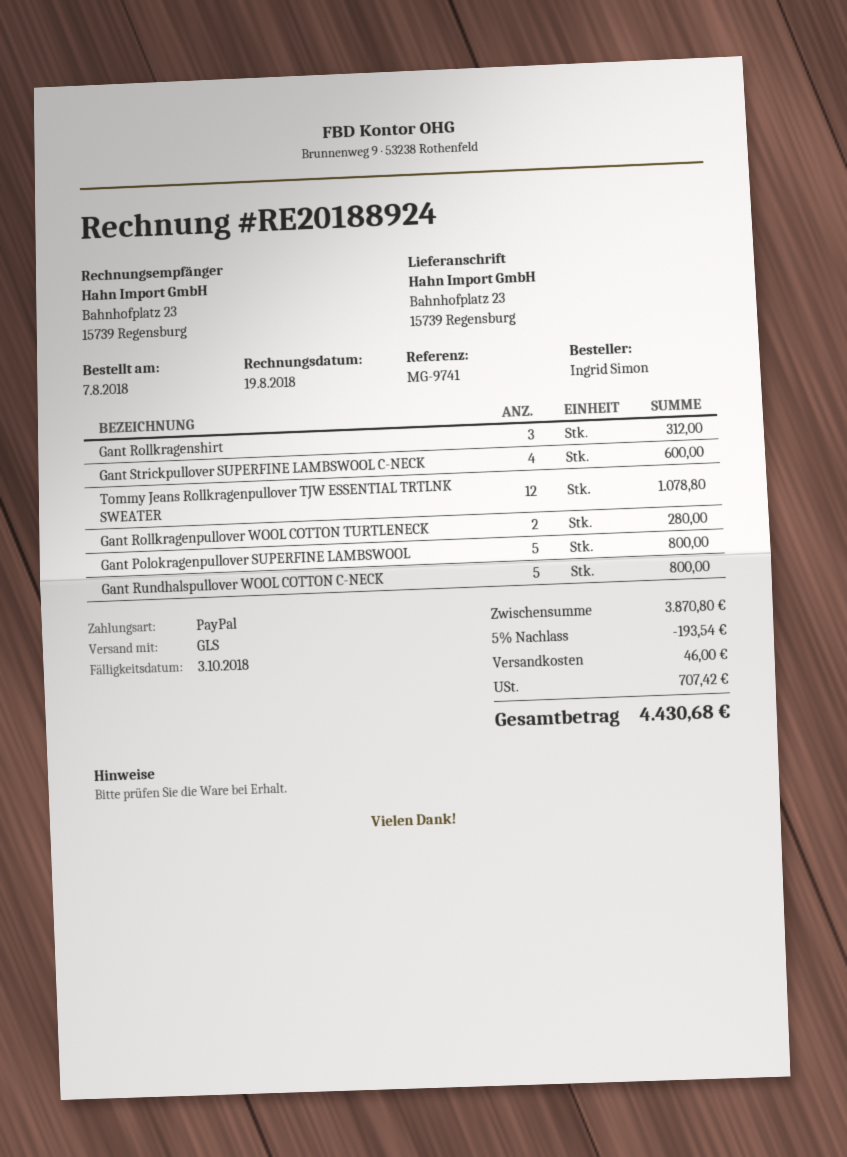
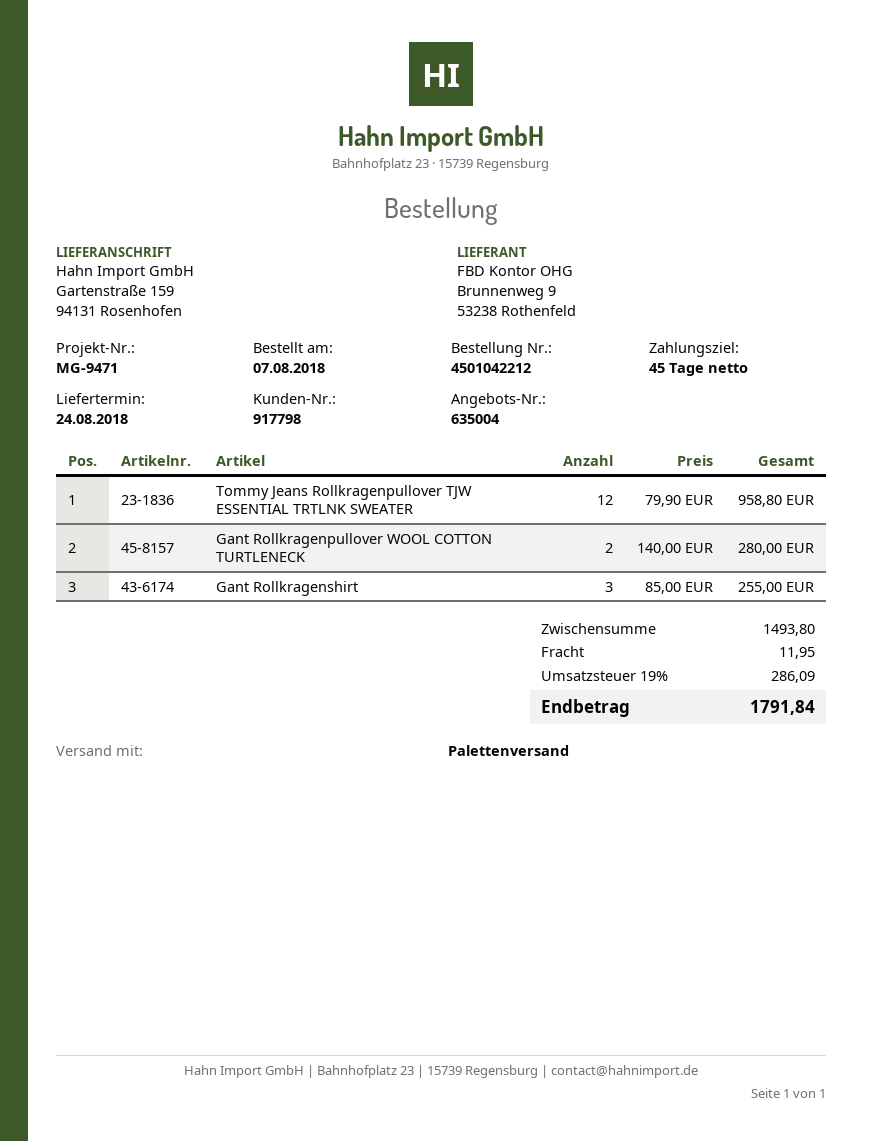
reference: MG-9741 -> MG-9471
shipping method: GLS -> pallet freight
ship to: Bahnhofplatz 23, 15739 Regensburg -> Gartenstraße 159, 94131 Rosenhofen
Gant Rollkragenshirt: 3 for 312.00 -> 3 for 255.00
Gant Strickpullover SUPERFINE LAMBSWOOL C-NECK: 4 for 600.00 -> none
Tommy Jeans Rollkragenpullover TJW ESSENTIAL TRTLNK SWEATER: 12 for 1078.80 -> 12 for 958.80
Gant Polokragenpullover SUPERFINE LAMBSWOOL: 5 for 800.00 -> none
Gant Rundhalspullover WOOL COTTON C-NECK: 5 for 800.00 -> none
subtotal: 3870.80 -> 1493.80
discount: 5% = 193.54 -> none
shipping: 46.00 -> 11.95
tax: 707.42 -> 286.09
total: 4430.68 -> 1791.84

